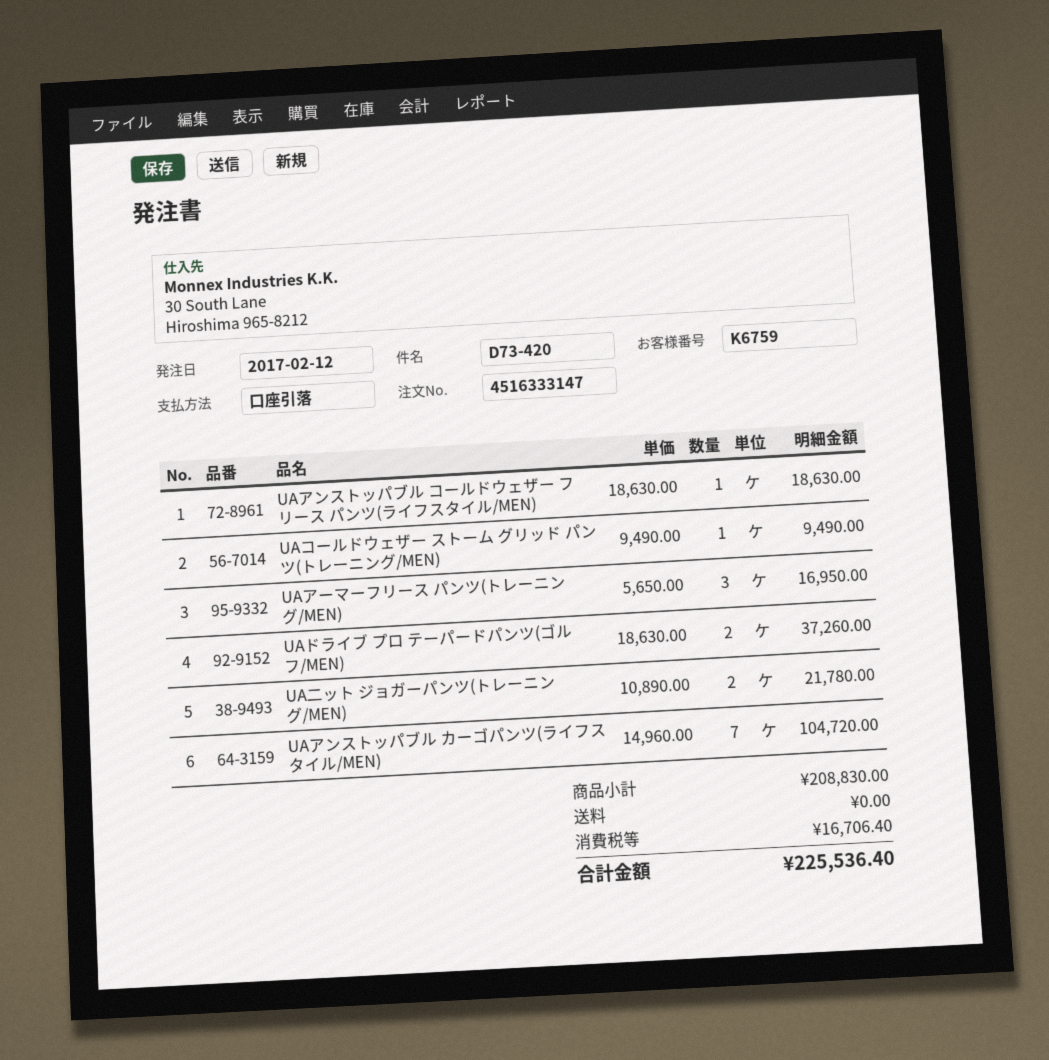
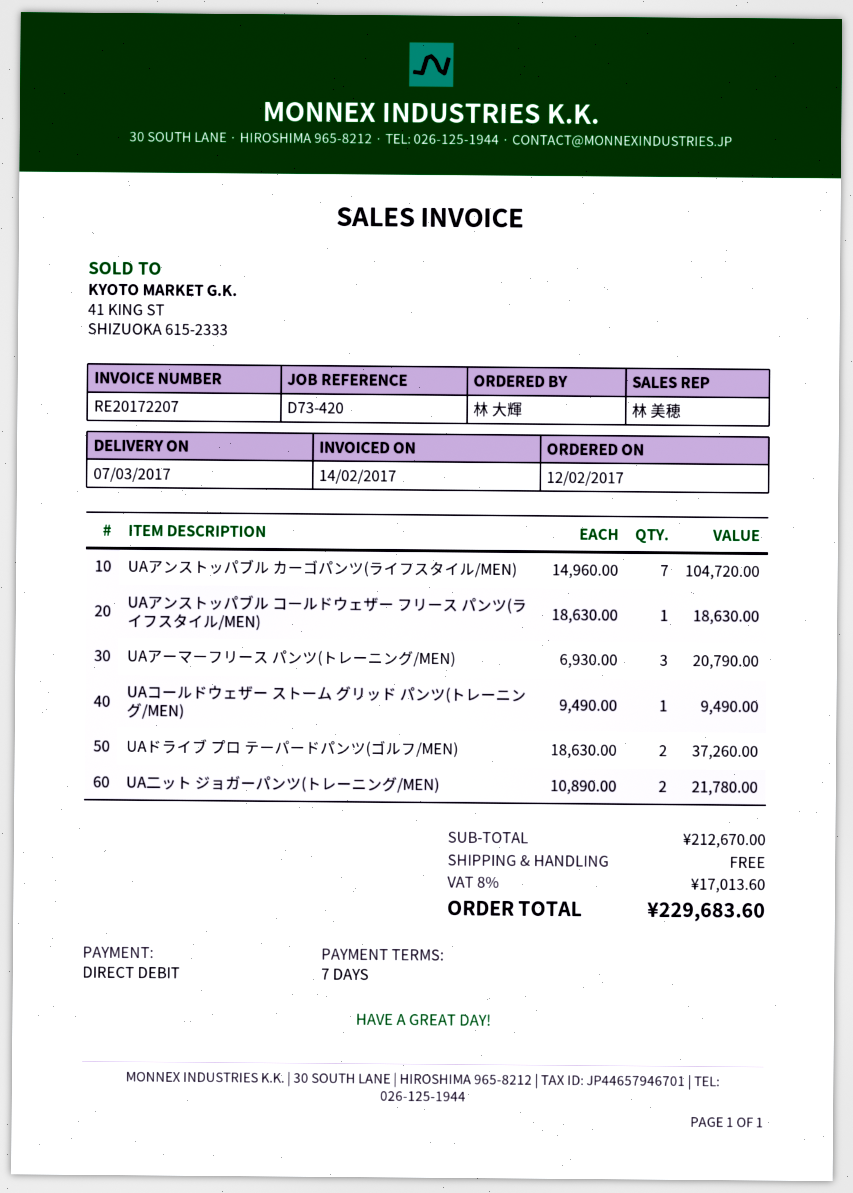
UAアーマーフリース パンツ(トレーニング/MEN): 3 x 5650.00 = 16950.00 -> 3 x 6930.00 = 20790.00
subtotal: 208830.00 -> 212670.00
tax: 16706.40 -> 17013.60
total: 225536.40 -> 229683.60

